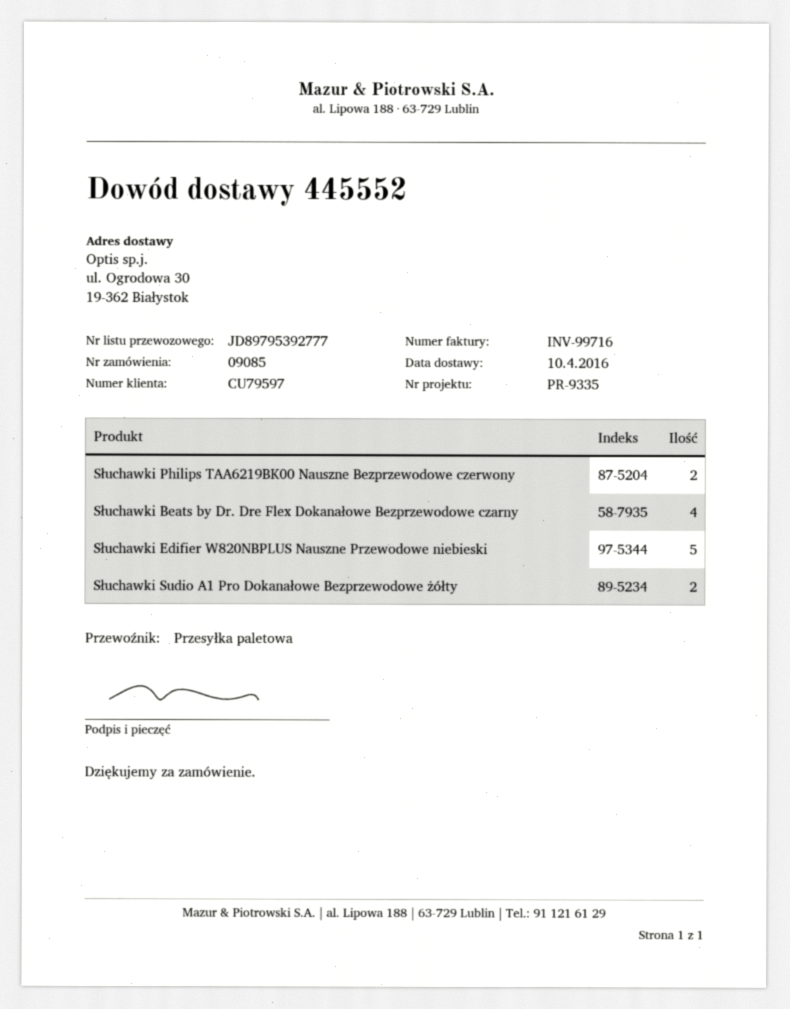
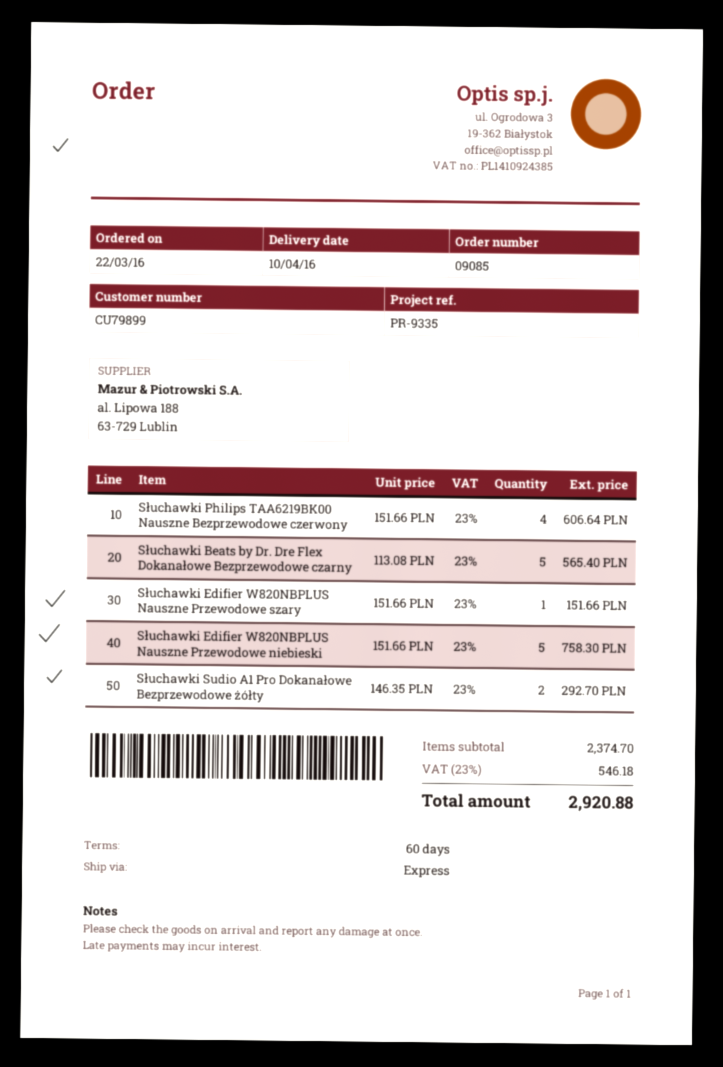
customer number: CU79597 -> CU79899
shipping method: pallet freight -> express
Słuchawki Philips TAA6219BK00 Nauszne Bezprzewodowe czerwony: 2 -> 4
Słuchawki Beats by Dr. Dre Flex Dokanałowe Bezprzewodowe czarny: 4 -> 5
Słuchawki Edifier W820NBPLUS Nauszne Przewodowe szary: none -> 1

